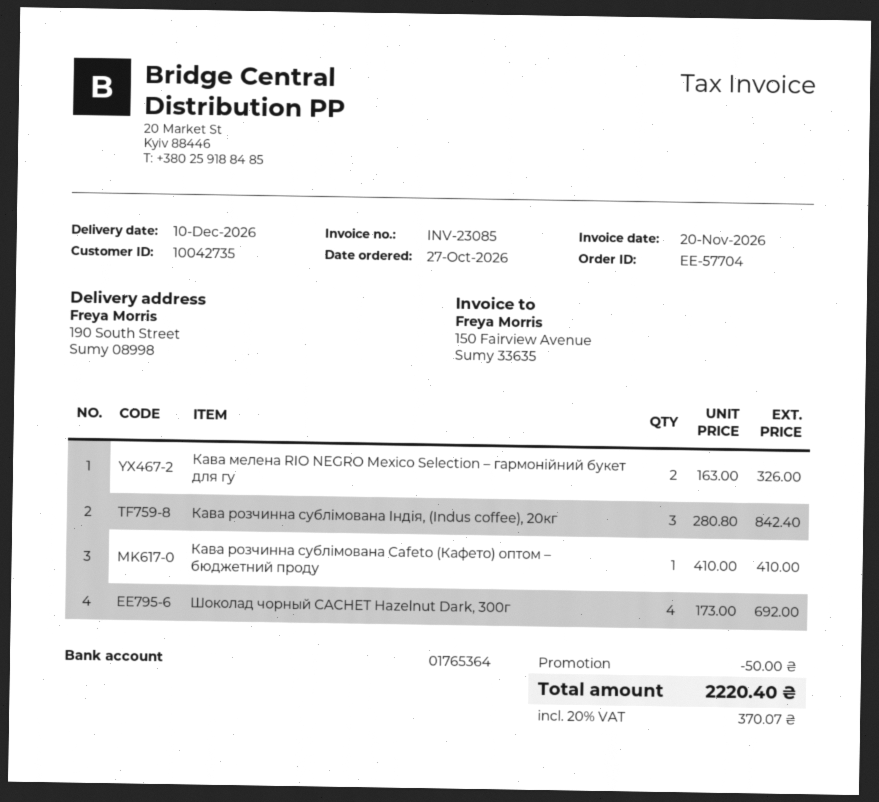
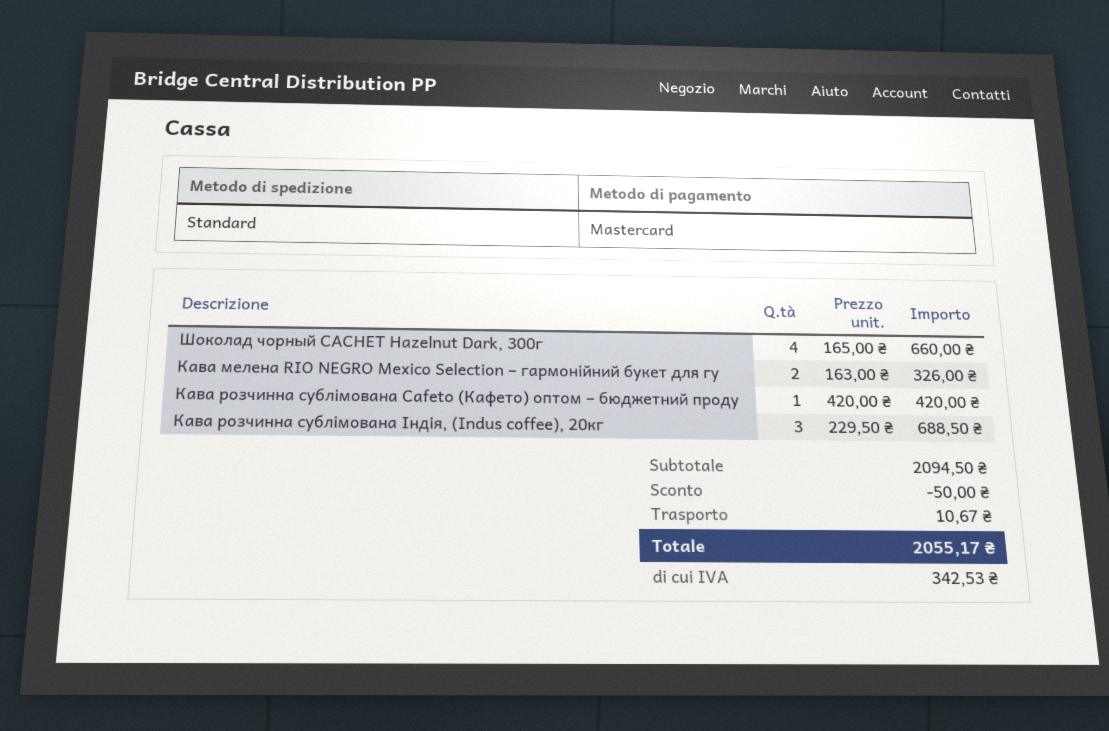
Кава розчинна сублімована Індія, (Indus coffee), 20кг: 3 x 280.80 = 842.40 -> 3 x 229.50 = 688.50
Кава розчинна сублімована Cafeto (Кафето) оптом – бюджетний проду: 1 x 410.00 = 410.00 -> 1 x 420.00 = 420.00
Шоколад чорный CACHET Hazelnut Dark, 300г: 4 x 173.00 = 692.00 -> 4 x 165.00 = 660.00
shipping: none -> 10.67
tax: 370.07 -> 342.53
total: 2220.40 -> 2055.17

